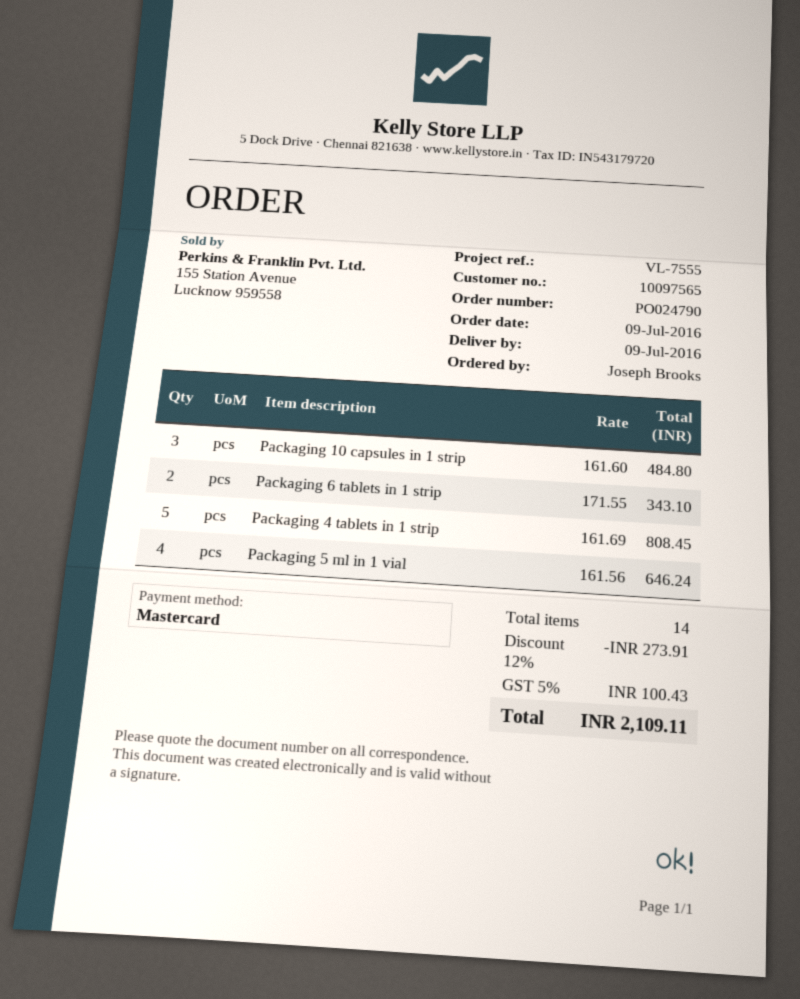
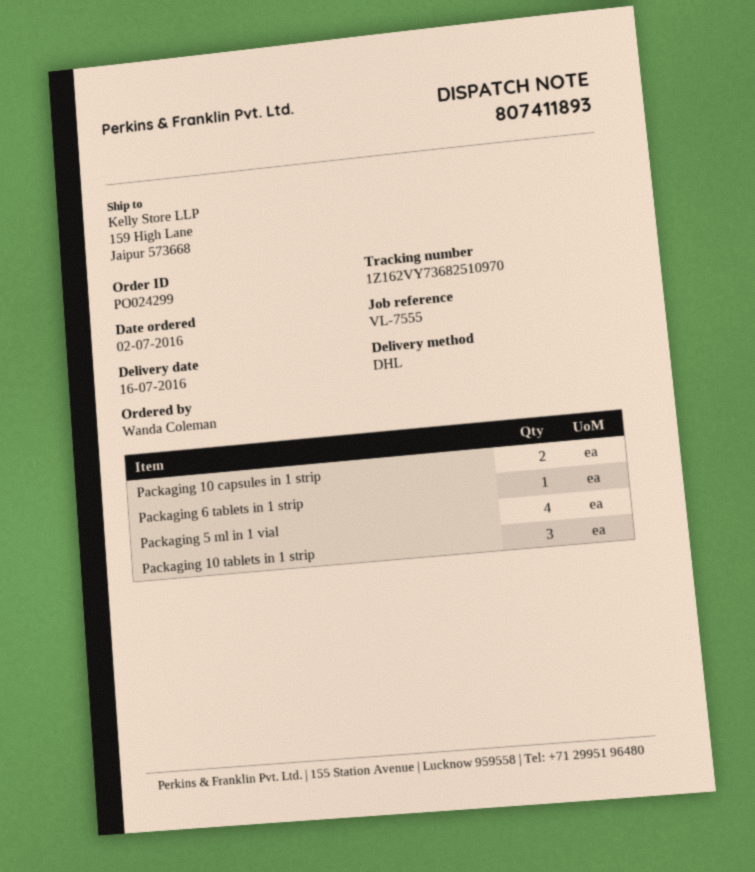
order number: PO024790 -> PO024299
order date: 2016-07-09 -> 2016-07-02
delivery date: 2016-07-09 -> 2016-07-16
ordered by: Joseph Brooks -> Wanda Coleman
Packaging 10 capsules in 1 strip: 3 -> 2
Packaging 6 tablets in 1 strip: 2 -> 1
Packaging 4 tablets in 1 strip: 5 -> none
Packaging 10 tablets in 1 strip: none -> 3

